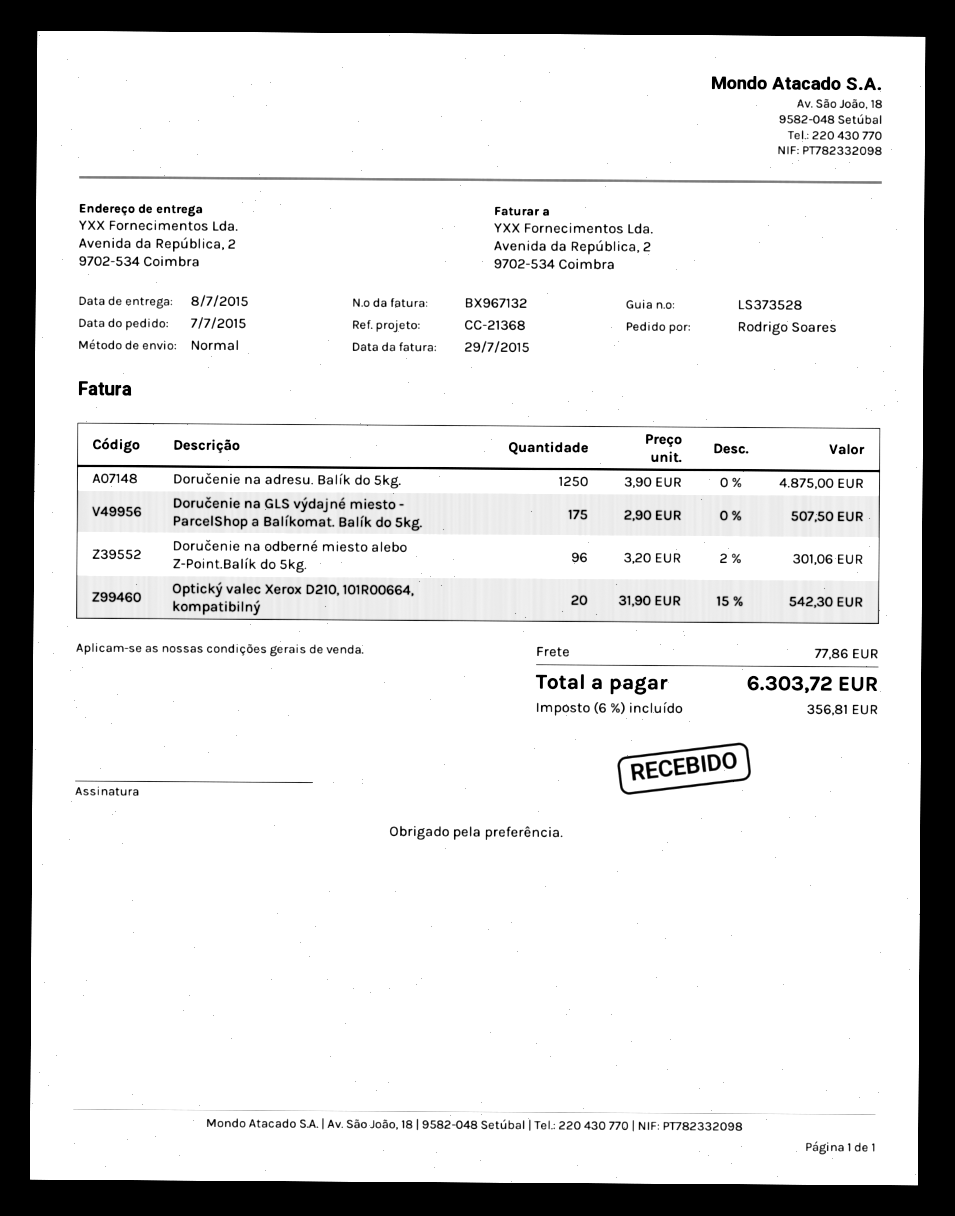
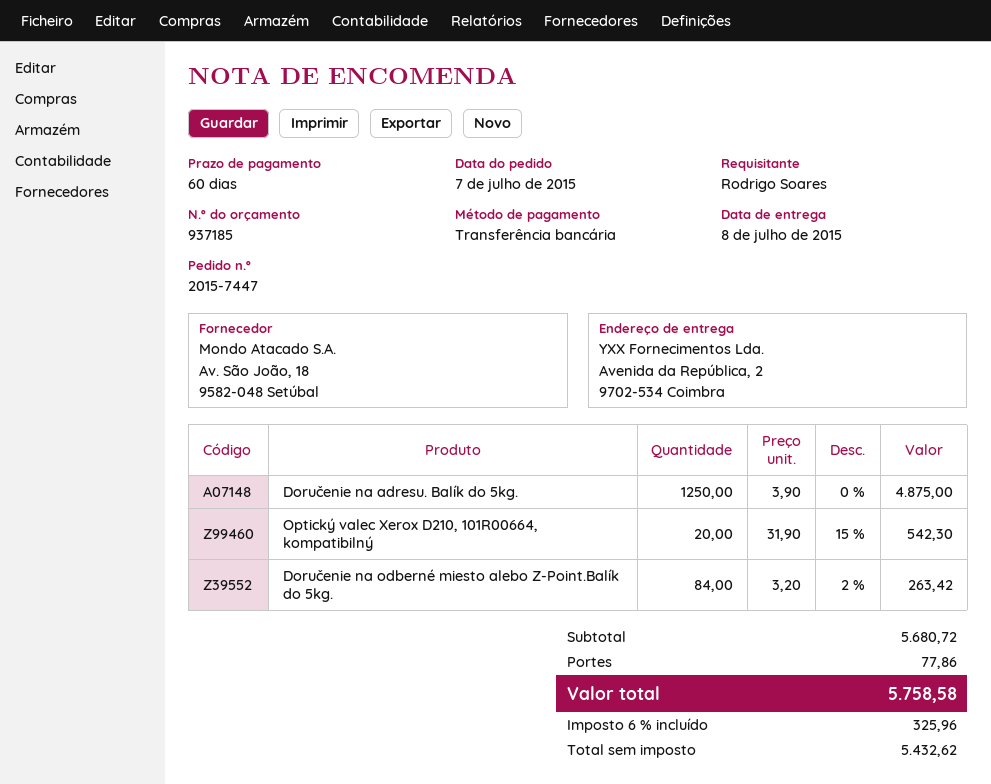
Doručenie na GLS výdajné miesto - ParcelShop a Balíkomat. Balík do 5kg.: 175 x 2.90 = 507.50 -> none
Doručenie na odberné miesto alebo Z-Point.Balík do 5kg.: 96 x 3.20 - 2% = 301.06 -> 84 x 3.20 - 2% = 263.42
tax: 6% = 356.81 -> 6% = 325.96
total: 6303.72 -> 5758.58

